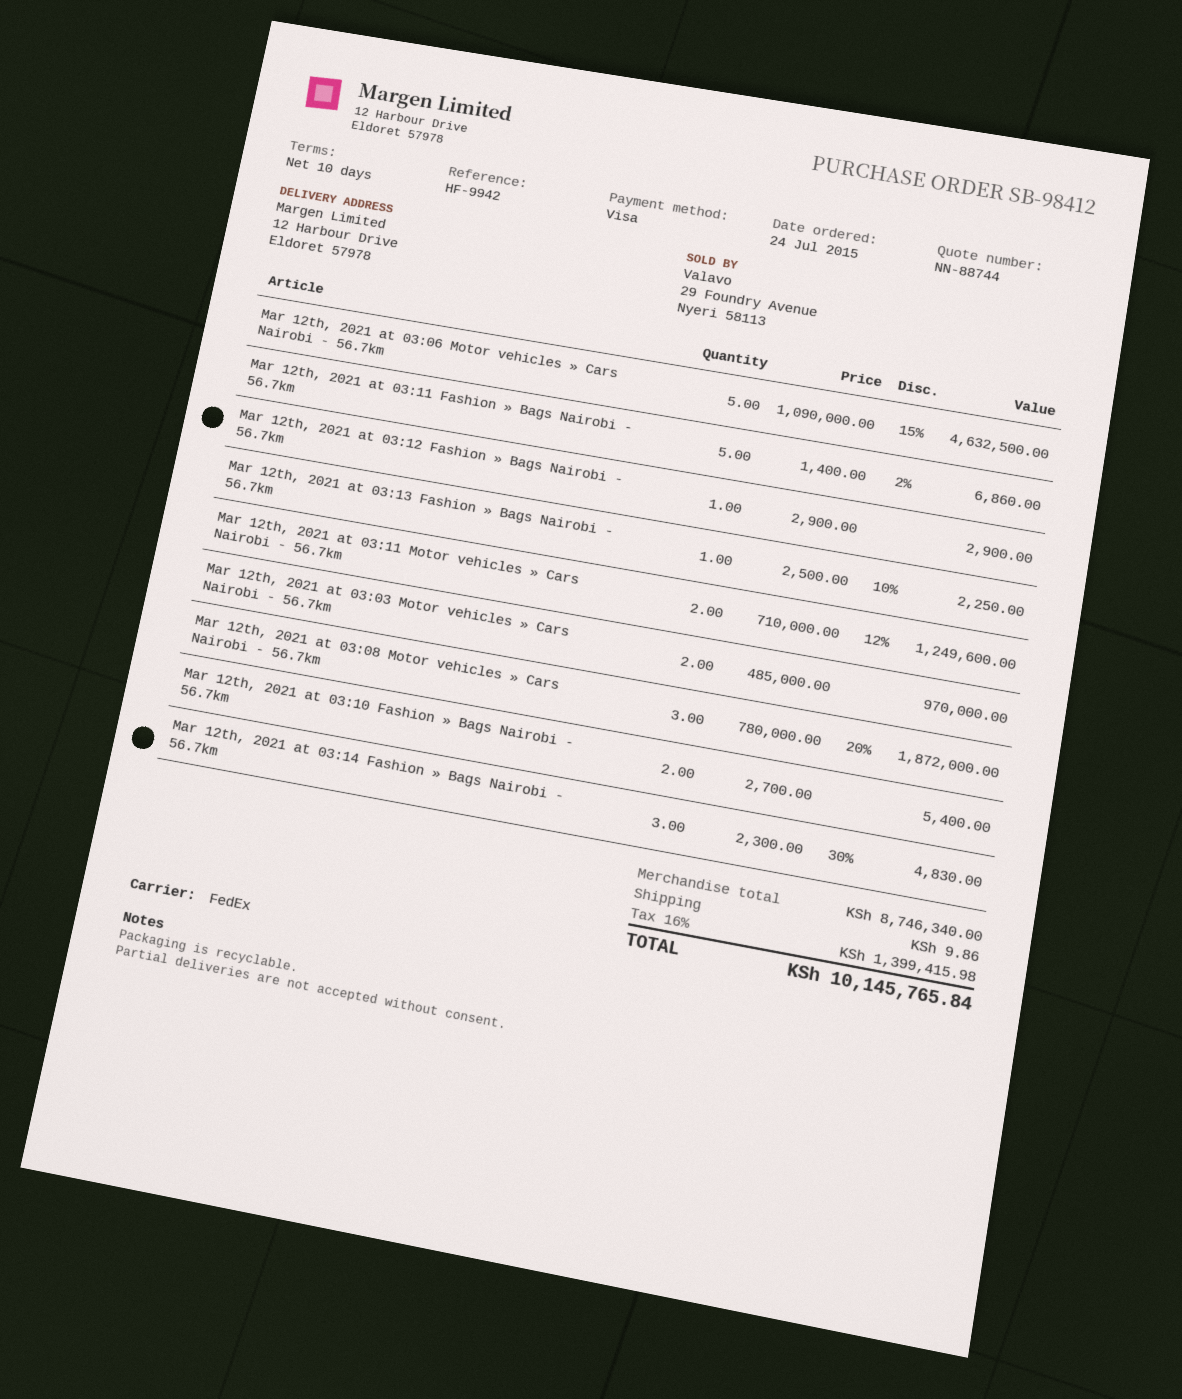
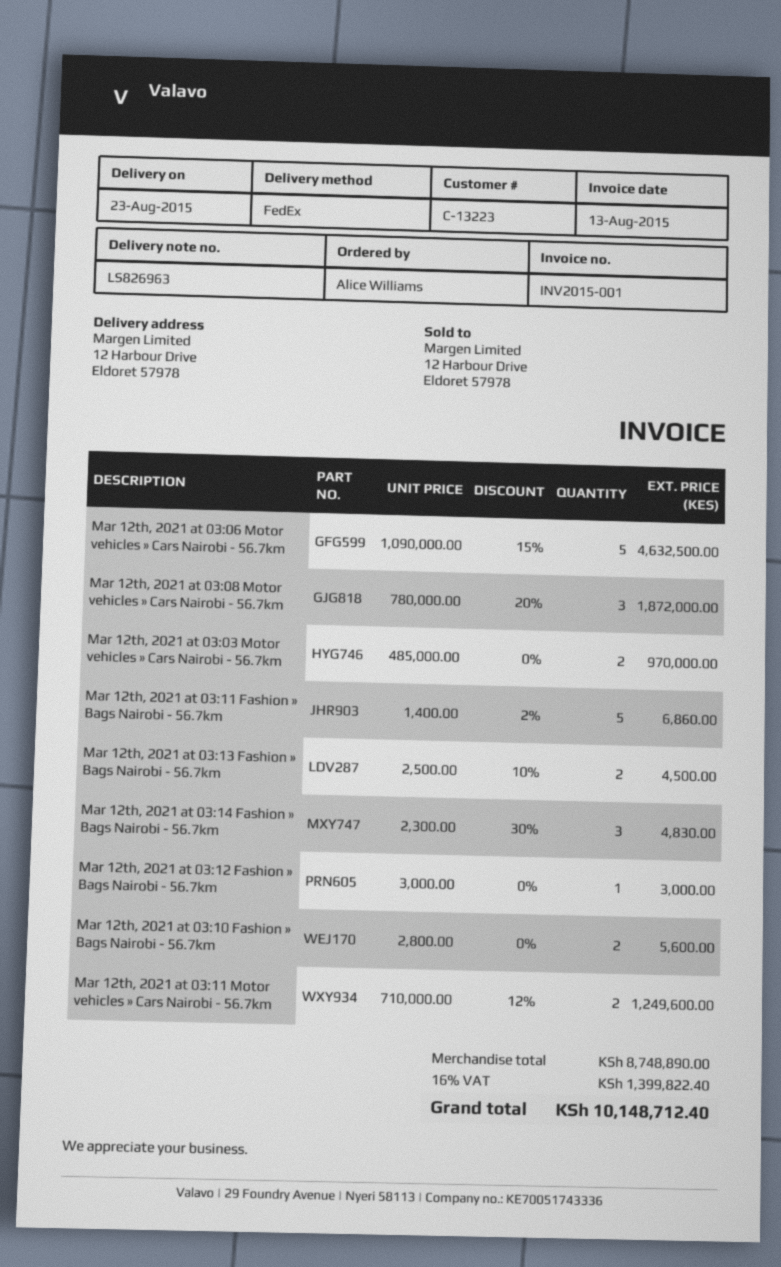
Mar 12th, 2021 at 03:12 Fashion » Bags Nairobi - 56.7km: 1 x 2900.00 = 2900.00 -> 1 x 3000.00 = 3000.00
Mar 12th, 2021 at 03:13 Fashion » Bags Nairobi - 56.7km: 1 x 2500.00 - 10% = 2250.00 -> 2 x 2500.00 - 10% = 4500.00
Mar 12th, 2021 at 03:10 Fashion » Bags Nairobi - 56.7km: 2 x 2700.00 = 5400.00 -> 2 x 2800.00 = 5600.00
subtotal: 8746340.00 -> 8748890.00
shipping: 9.86 -> none
tax: 16% = 1399415.98 -> 16% = 1399822.40
total: 10145765.84 -> 10148712.40

